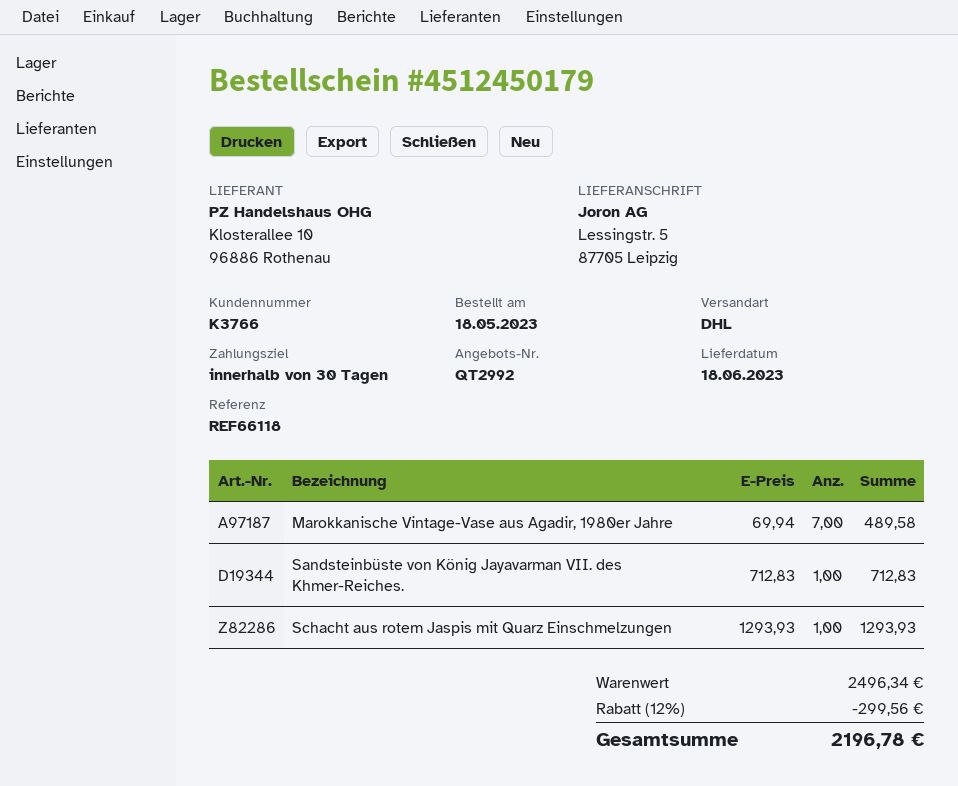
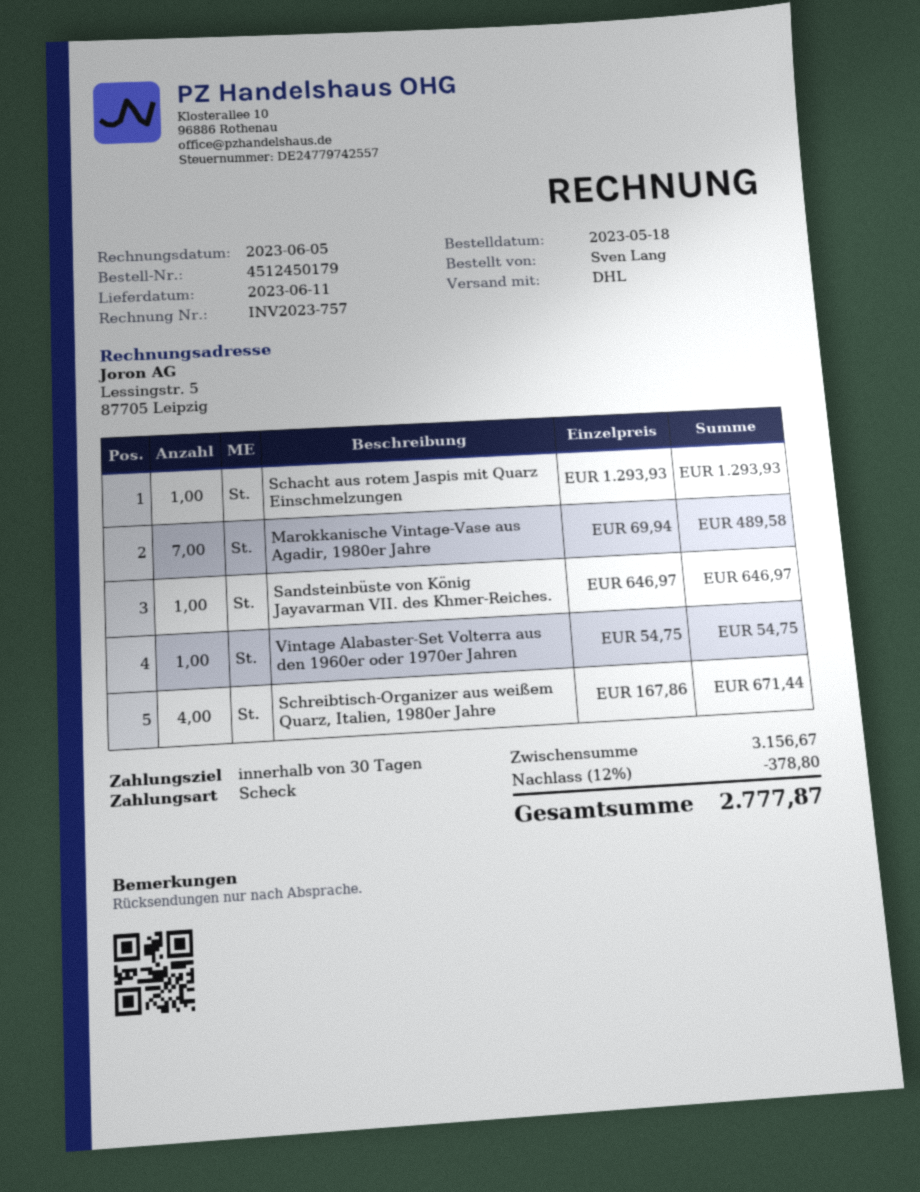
delivery date: 2023-06-18 -> 2023-06-11
Sandsteinbüste von König Jayavarman VII. des Khmer-Reiches.: 1 x 712.83 = 712.83 -> 1 x 646.97 = 646.97
Vintage Alabaster-Set Volterra aus den 1960er oder 1970er Jahren: none -> 1 x 54.75 = 54.75
Schreibtisch-Organizer aus weißem Quarz, Italien, 1980er Jahre: none -> 4 x 167.86 = 671.44
subtotal: 2496.34 -> 3156.67
discount: 12% = 299.56 -> 12% = 378.80
total: 2196.78 -> 2777.87

